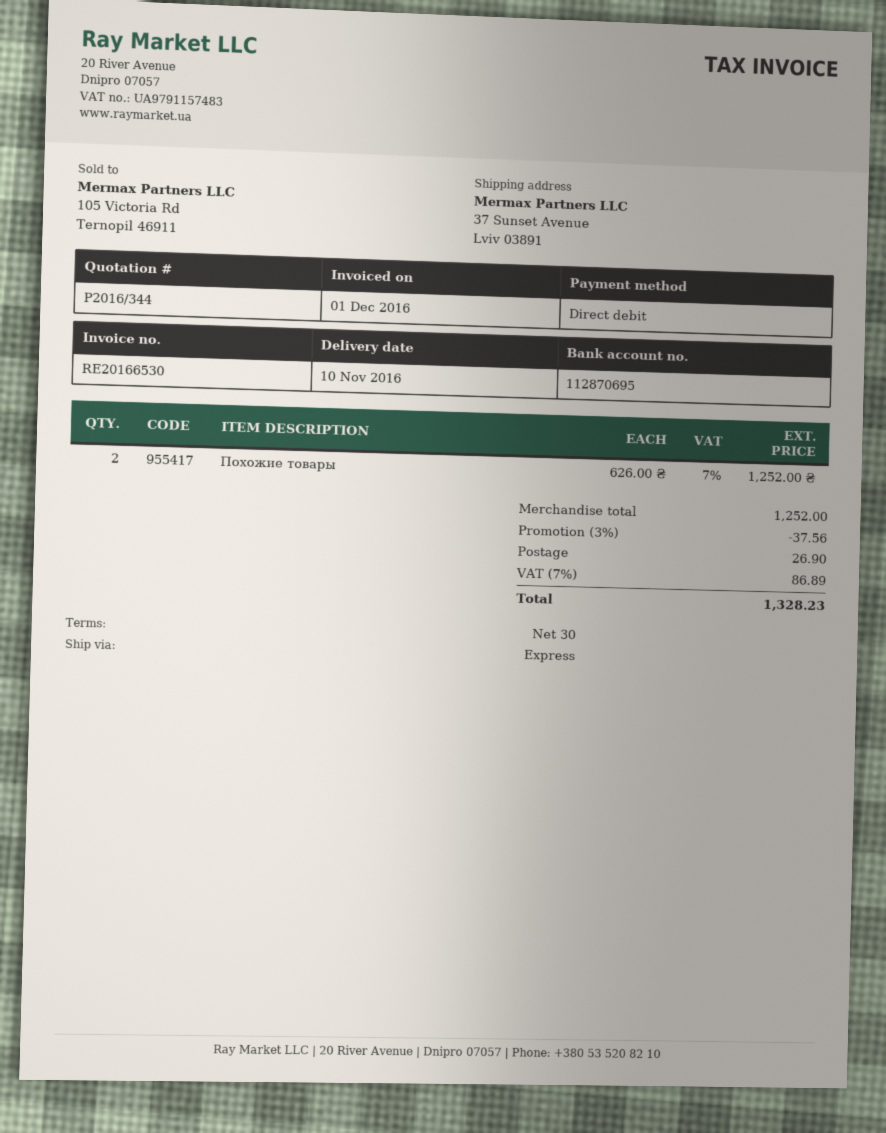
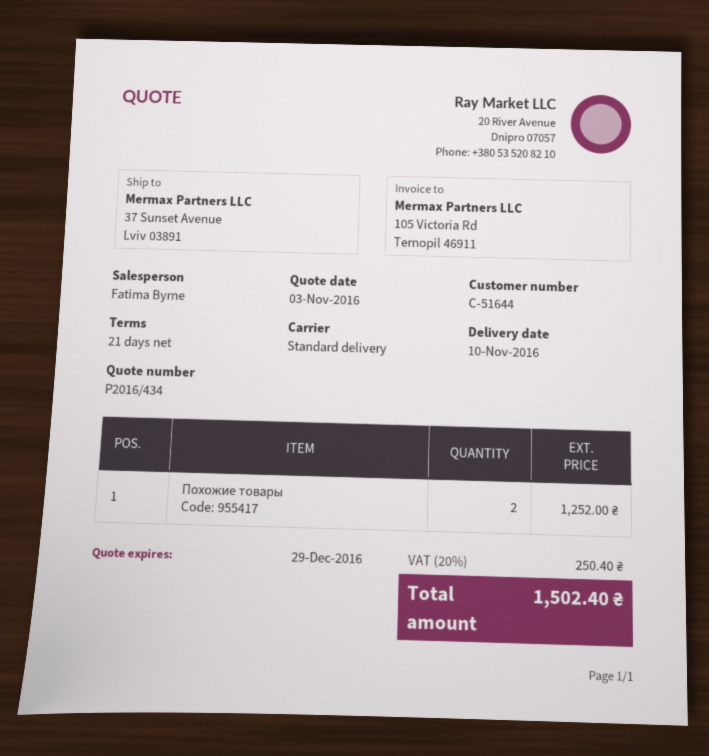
quote number: P2016/344 -> P2016/434
payment terms: 30 days -> 21 days
shipping method: express -> standard
discount: 3% = 37.56 -> none
shipping: 26.90 -> none
tax: 7% = 86.89 -> 20% = 250.40
total: 1328.23 -> 1502.40

